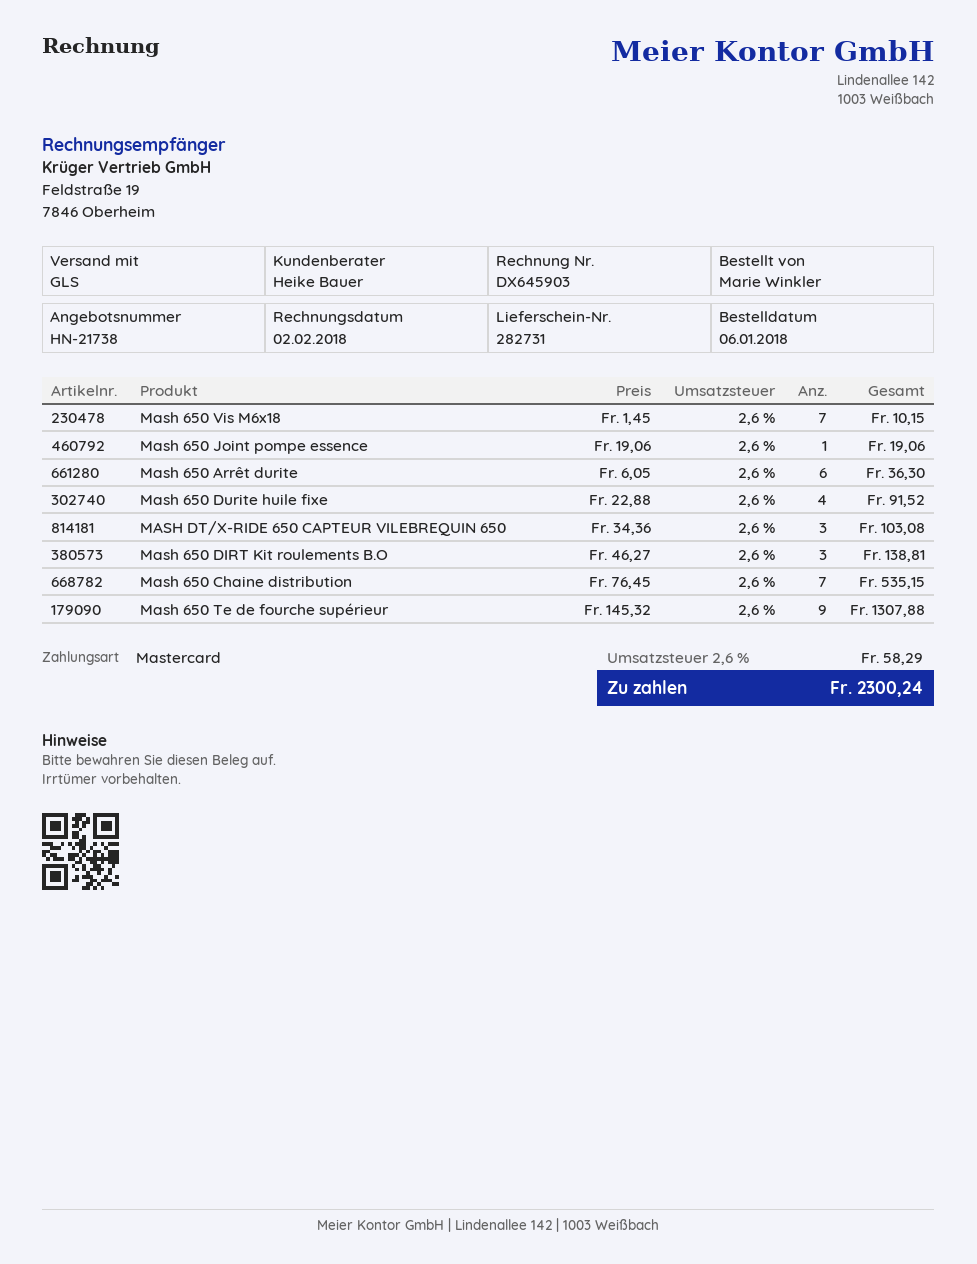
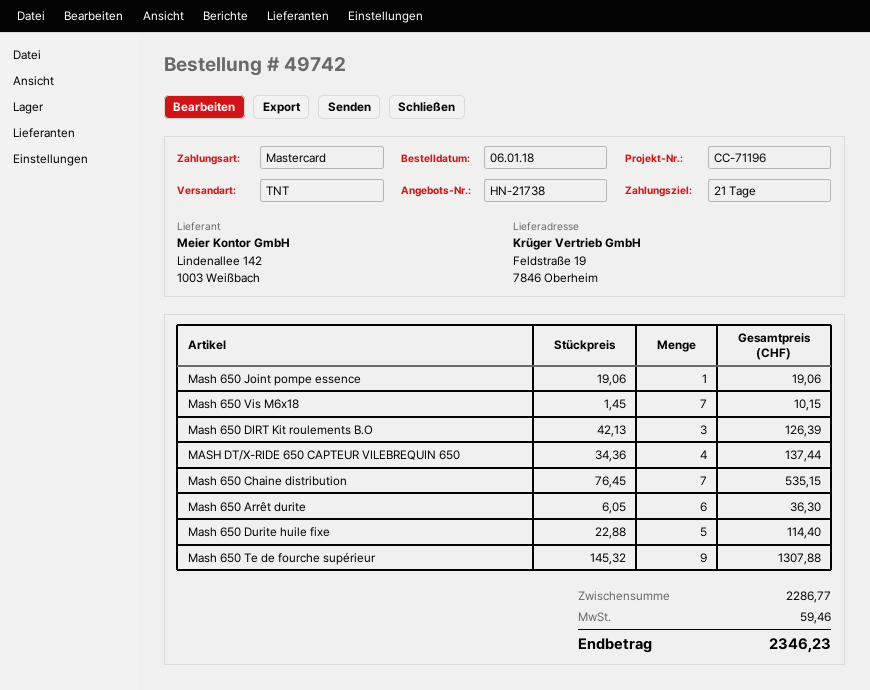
shipping method: GLS -> TNT
Mash 650 Durite huile fixe: 4 x 22.88 = 91.52 -> 5 x 22.88 = 114.40
MASH DT/X-RIDE 650 CAPTEUR VILEBREQUIN 650: 3 x 34.36 = 103.08 -> 4 x 34.36 = 137.44
Mash 650 DIRT Kit roulements B.O: 3 x 46.27 = 138.81 -> 3 x 42.13 = 126.39
tax: 58.29 -> 59.46
total: 2300.24 -> 2346.23

